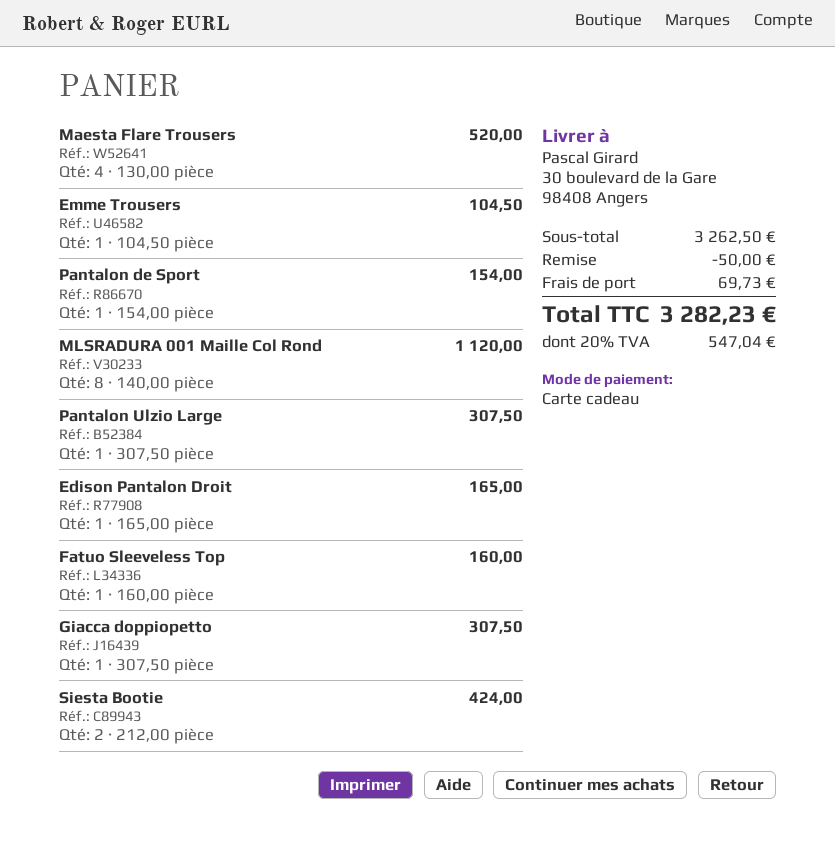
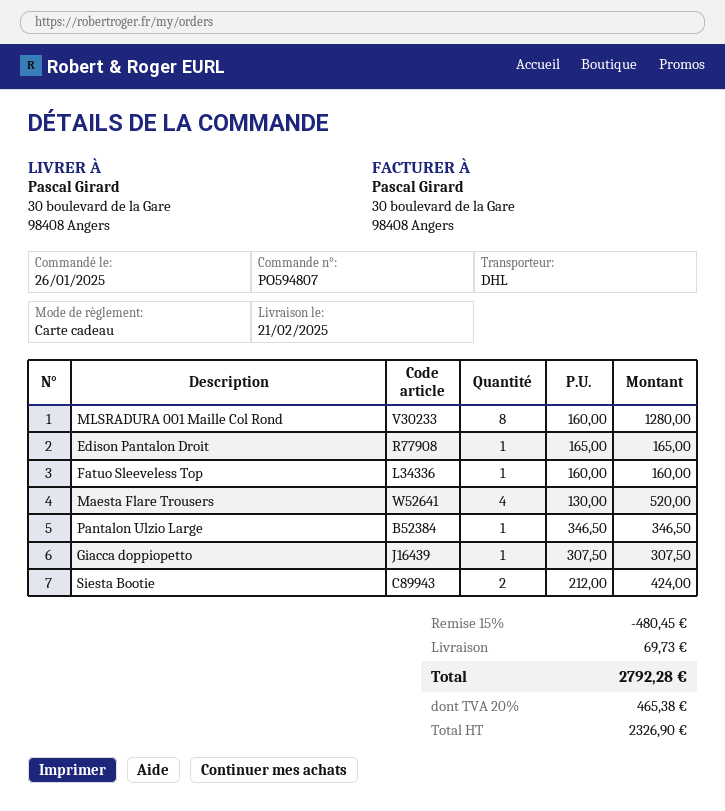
Emme Trousers: 1 x 104.50 = 104.50 -> none
Pantalon de Sport: 1 x 154.00 = 154.00 -> none
MLSRADURA 001 Maille Col Rond: 8 x 140.00 = 1120.00 -> 8 x 160.00 = 1280.00
Pantalon Ulzio Large: 1 x 307.50 = 307.50 -> 1 x 346.50 = 346.50
discount: 50.00 -> 480.45
tax: 20% = 547.04 -> 20% = 465.38
total: 3282.23 -> 2792.28

